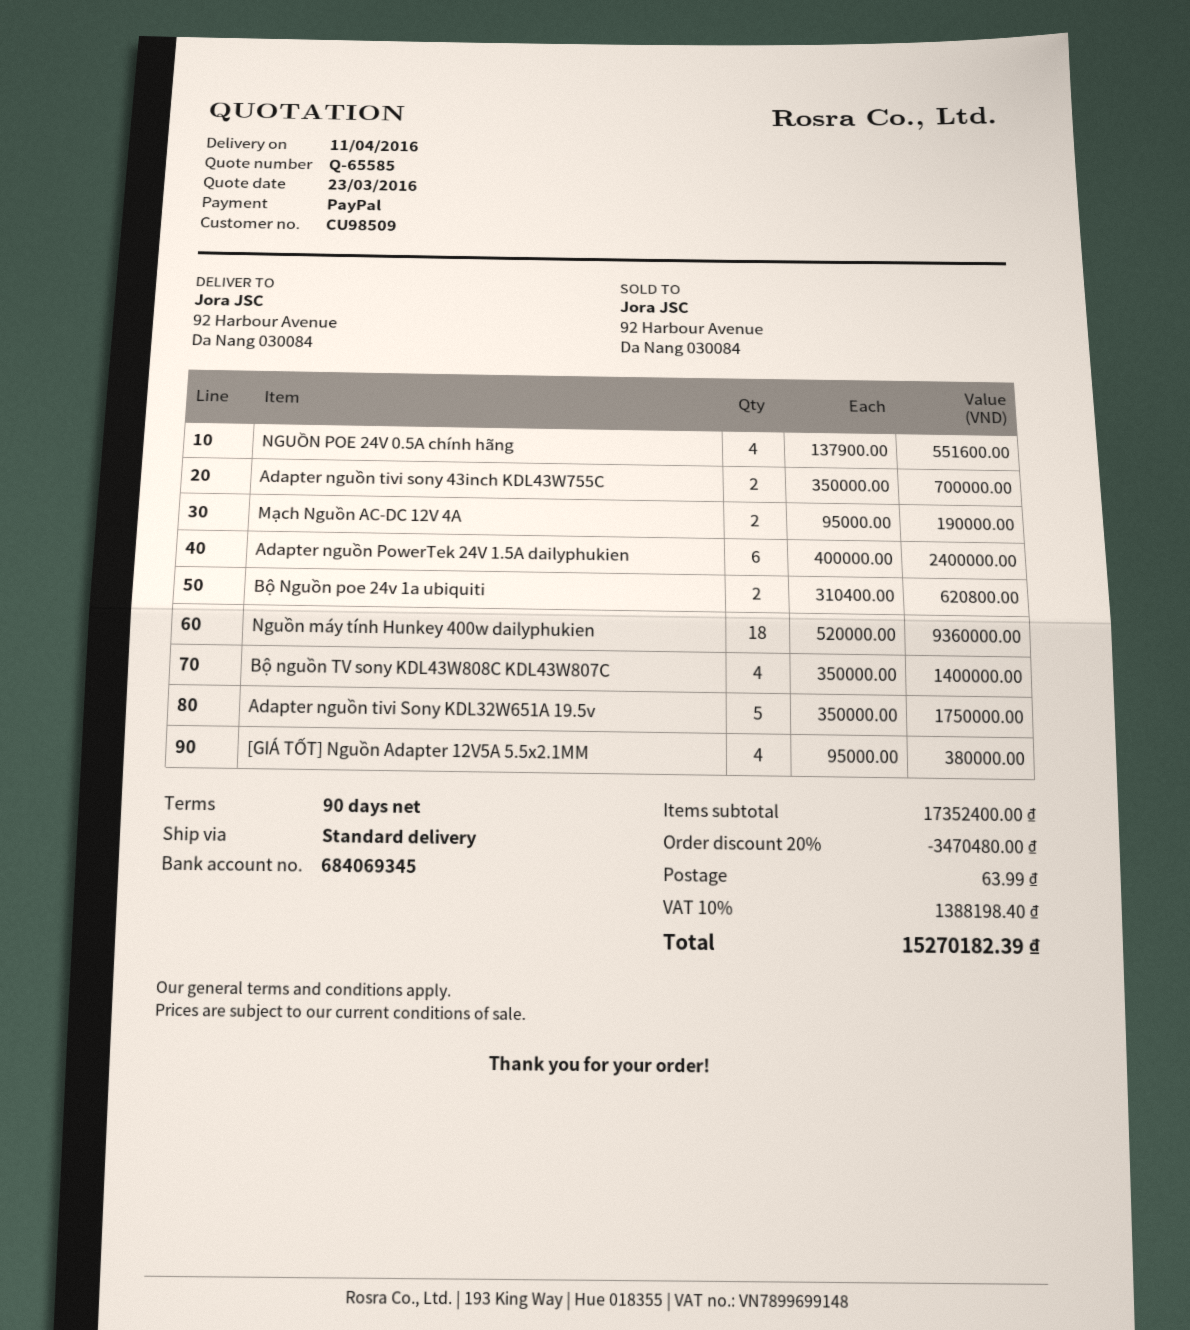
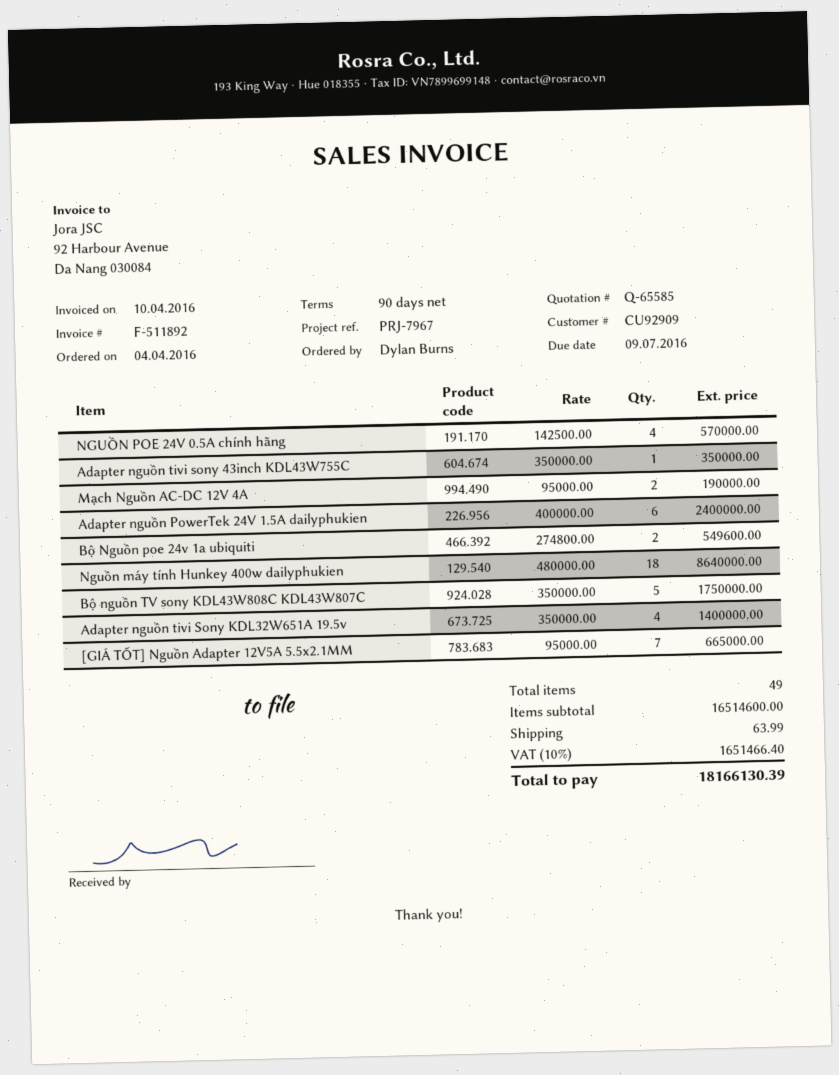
customer number: CU98509 -> CU92909
NGUỒN POE 24V 0.5A chính hãng: 4 x 137900.00 = 551600.00 -> 4 x 142500.00 = 570000.00
Adapter nguồn tivi sony 43inch KDL43W755C: 2 x 350000.00 = 700000.00 -> 1 x 350000.00 = 350000.00
Bộ Nguồn poe 24v 1a ubiquiti: 2 x 310400.00 = 620800.00 -> 2 x 274800.00 = 549600.00
Nguồn máy tính Hunkey 400w dailyphukien: 18 x 520000.00 = 9360000.00 -> 18 x 480000.00 = 8640000.00
Bộ nguồn TV sony KDL43W808C KDL43W807C: 4 x 350000.00 = 1400000.00 -> 5 x 350000.00 = 1750000.00
Adapter nguồn tivi Sony KDL32W651A 19.5v: 5 x 350000.00 = 1750000.00 -> 4 x 350000.00 = 1400000.00
[GIÁ TỐT] Nguồn Adapter 12V5A 5.5x2.1MM: 4 x 95000.00 = 380000.00 -> 7 x 95000.00 = 665000.00
subtotal: 17352400.00 -> 16514600.00
discount: 20% = 3470480.00 -> none
tax: 10% = 1388198.40 -> 10% = 1651466.40
total: 15270182.39 -> 18166130.39

